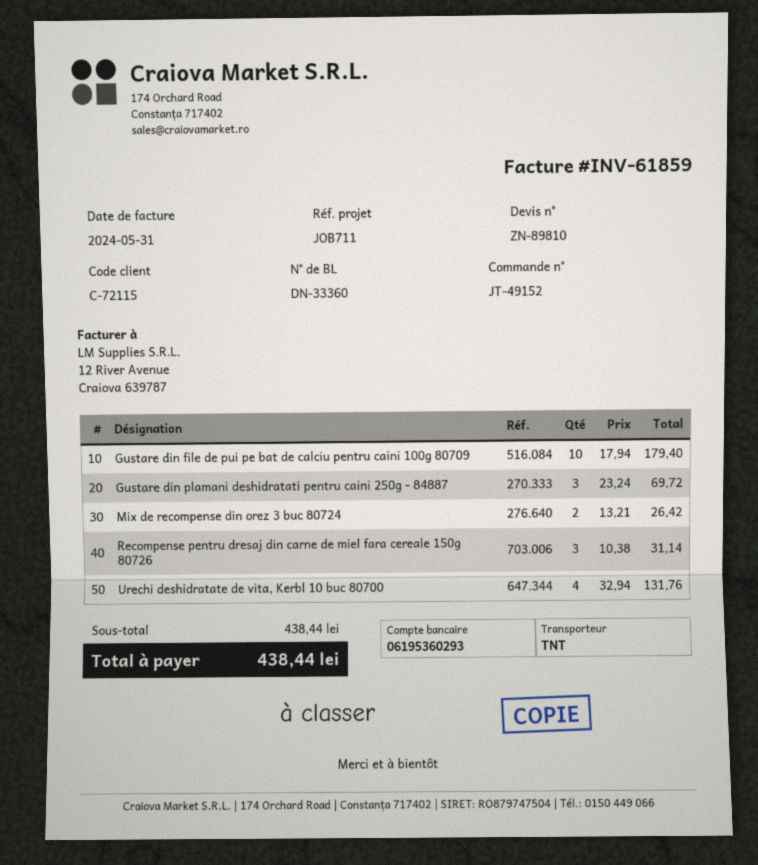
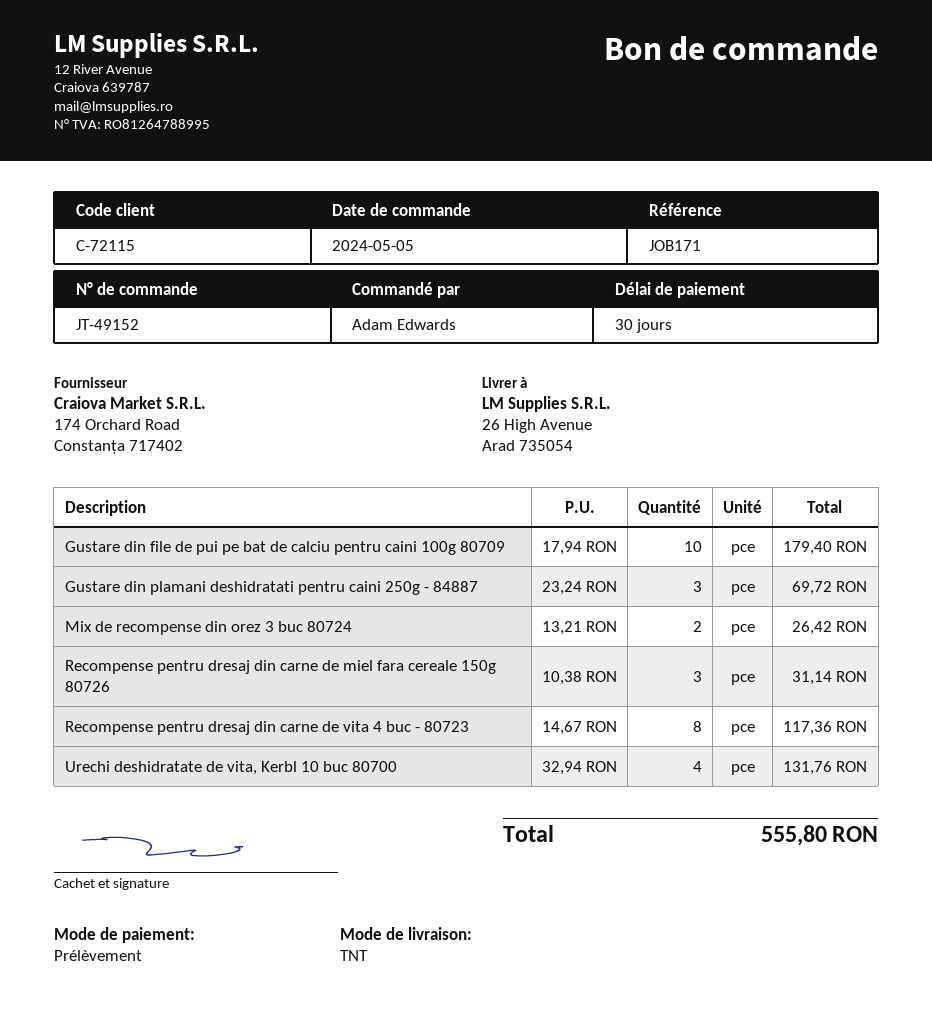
reference: JOB711 -> JOB171
Recompense pentru dresaj din carne de vita 4 buc - 80723: none -> 8 x 14.67 = 117.36
total: 438.44 -> 555.80

